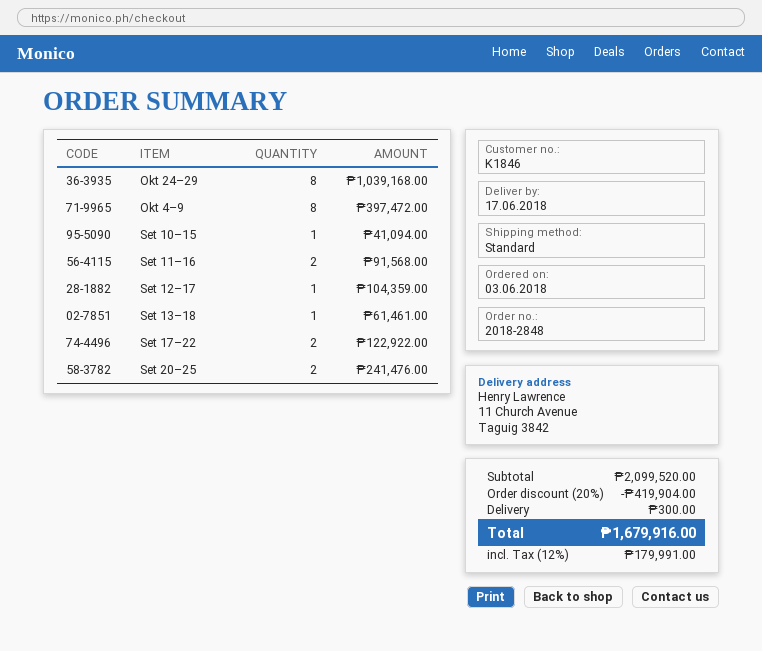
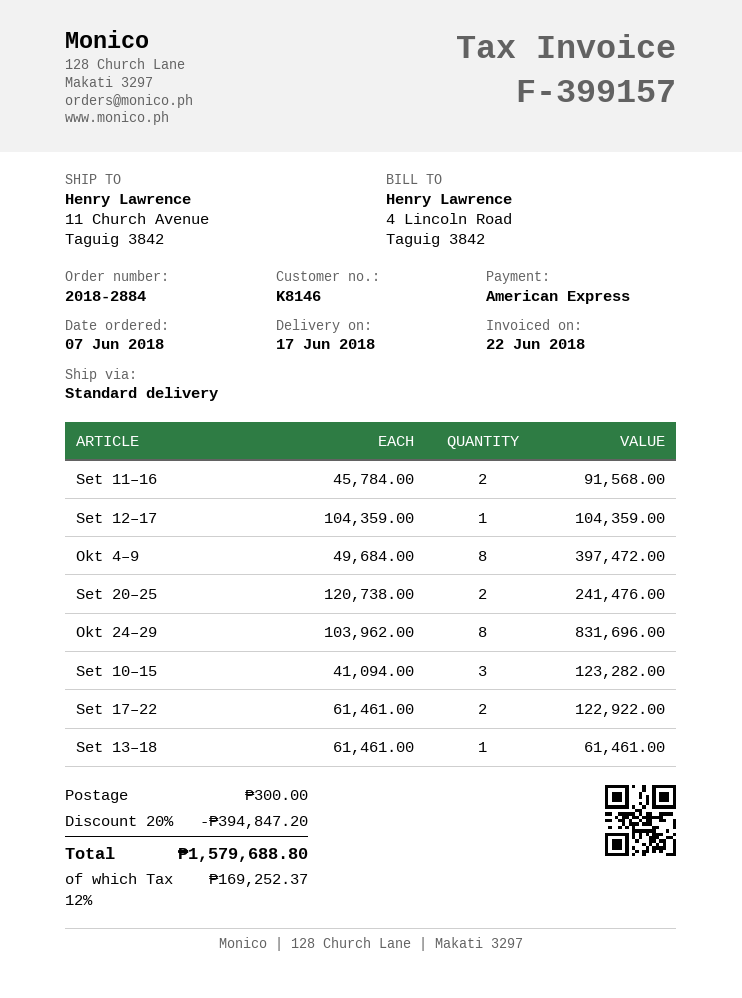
order number: 2018-2848 -> 2018-2884
order date: 2018-06-03 -> 2018-06-07
customer number: K1846 -> K8146
Okt 24–29: 8 for 1039168.00 -> 8 for 831696.00
Set 10–15: 1 for 41094.00 -> 3 for 123282.00
discount: 20% = 419904.00 -> 20% = 394847.20
tax: 12% = 179991.00 -> 12% = 169252.37
total: 1679916.00 -> 1579688.80

